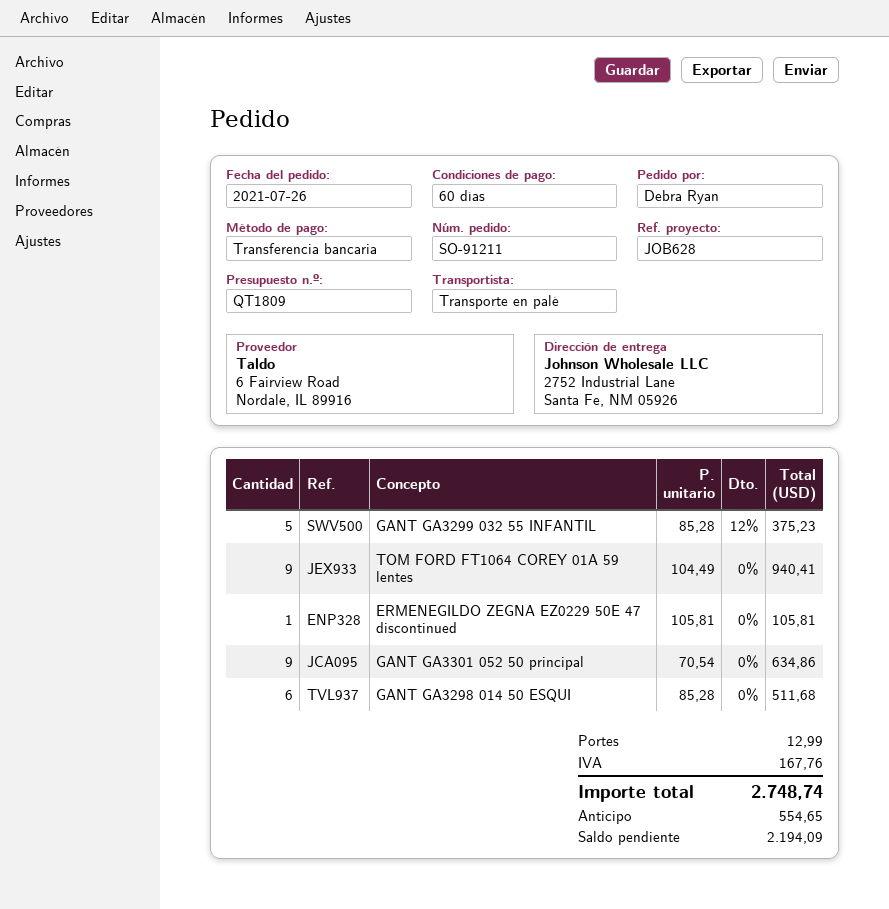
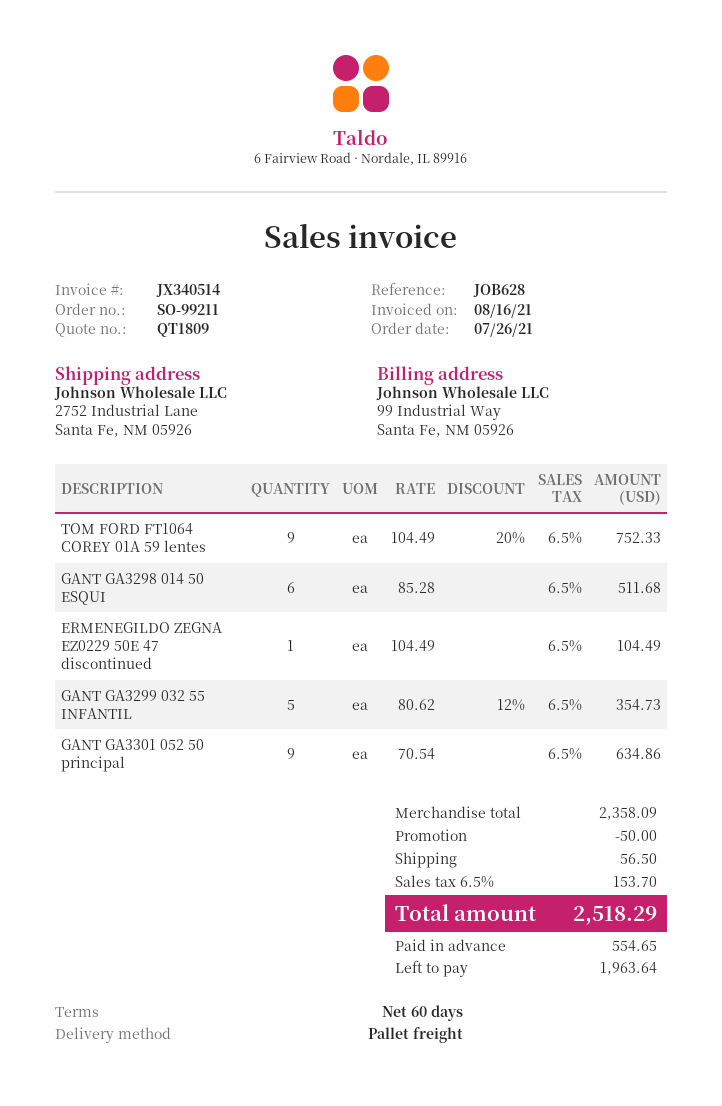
order number: SO-91211 -> SO-99211
GANT GA3299 032 55 INFANTIL: 5 x 85.28 - 12% = 375.23 -> 5 x 80.62 - 12% = 354.73
TOM FORD FT1064 COREY 01A 59 lentes: 9 x 104.49 = 940.41 -> 9 x 104.49 - 20% = 752.33
ERMENEGILDO ZEGNA EZ0229 50E 47 discontinued: 1 x 105.81 = 105.81 -> 1 x 104.49 = 104.49
discount: none -> 50.00
shipping: 12.99 -> 56.50
tax: 167.76 -> 153.70
total: 2748.74 -> 2518.29
balance: 2194.09 -> 1963.64

